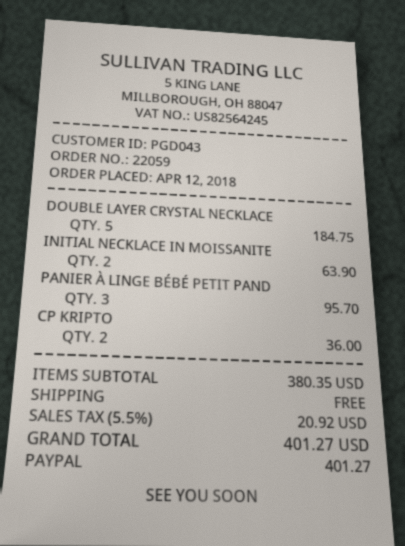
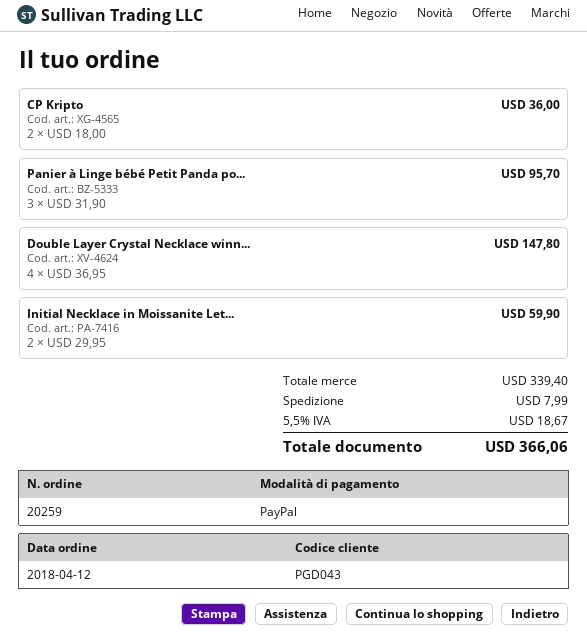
order number: 22059 -> 20259
DOUBLE LAYER CRYSTAL NECKLACE: 5 for 184.75 -> 4 for 147.80
INITIAL NECKLACE IN MOISSANITE: 2 for 63.90 -> 2 for 59.90
subtotal: 380.35 -> 339.40
shipping: 0.00 -> 7.99
tax: 5.5% = 20.92 -> 5.5% = 18.67
total: 401.27 -> 366.06

